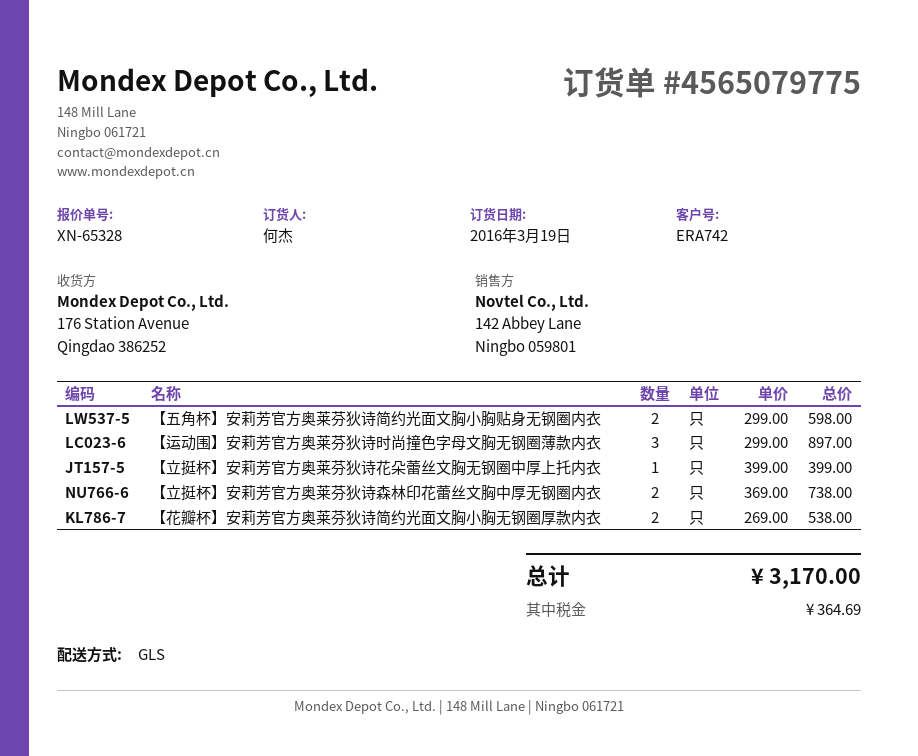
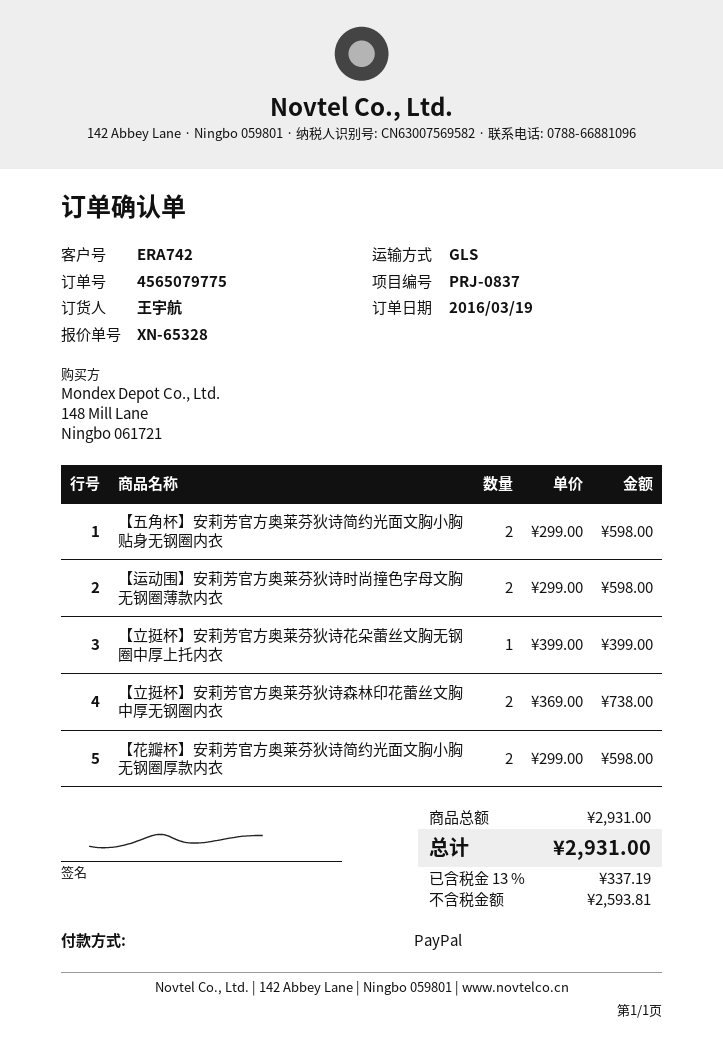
ordered by: 何杰 -> 王宇航
【运动围】安莉芳官方奥莱芬狄诗时尚撞色字母文胸无钢圈薄款内衣: 3 x 299.00 = 897.00 -> 2 x 299.00 = 598.00
【花瓣杯】安莉芳官方奥莱芬狄诗简约光面文胸小胸无钢圈厚款内衣: 2 x 269.00 = 538.00 -> 2 x 299.00 = 598.00
tax: 364.69 -> 337.19
total: 3170.00 -> 2931.00

